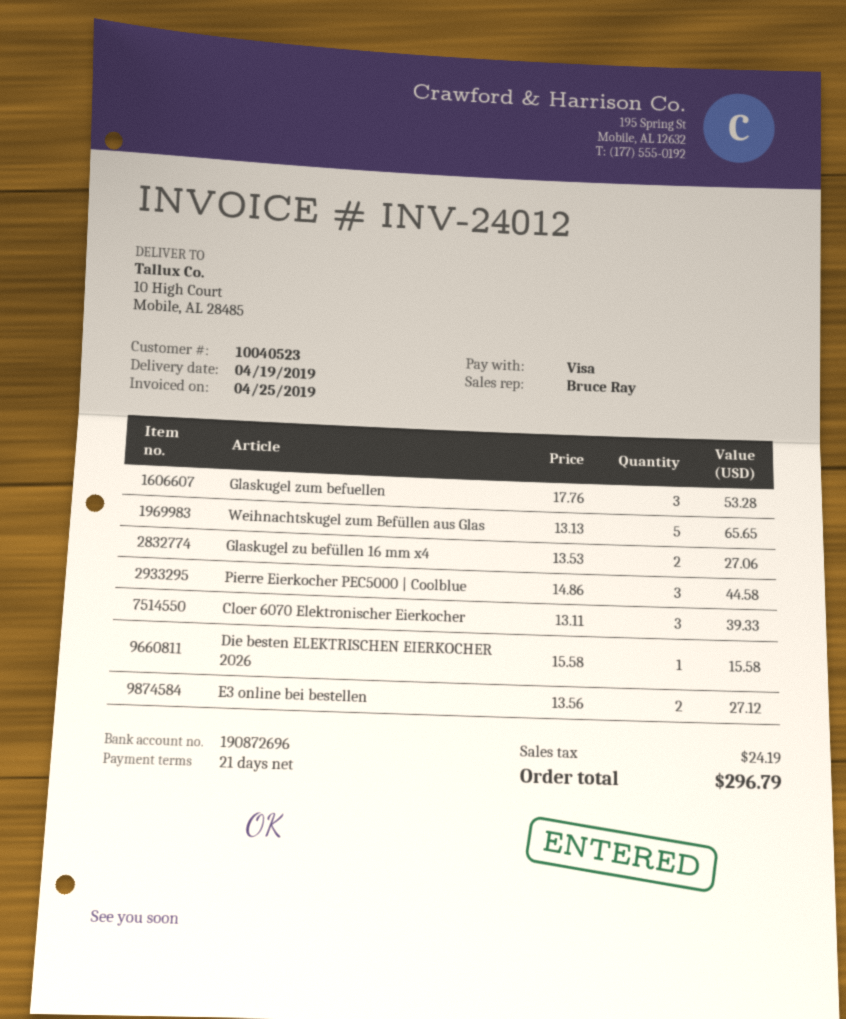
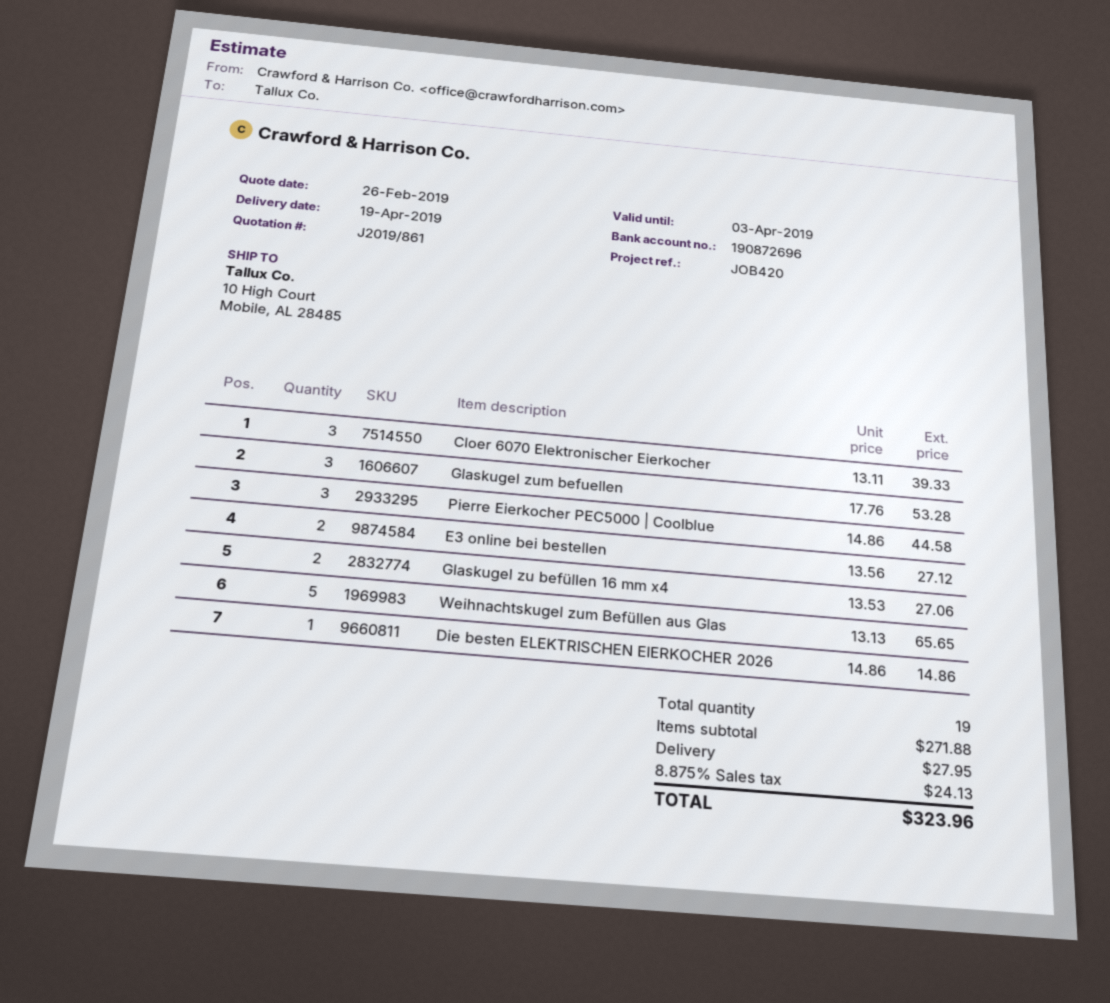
Die besten ELEKTRISCHEN EIERKOCHER 2026: 1 x 15.58 = 15.58 -> 1 x 14.86 = 14.86
shipping: none -> 27.95
tax: 24.19 -> 24.13
total: 296.79 -> 323.96

